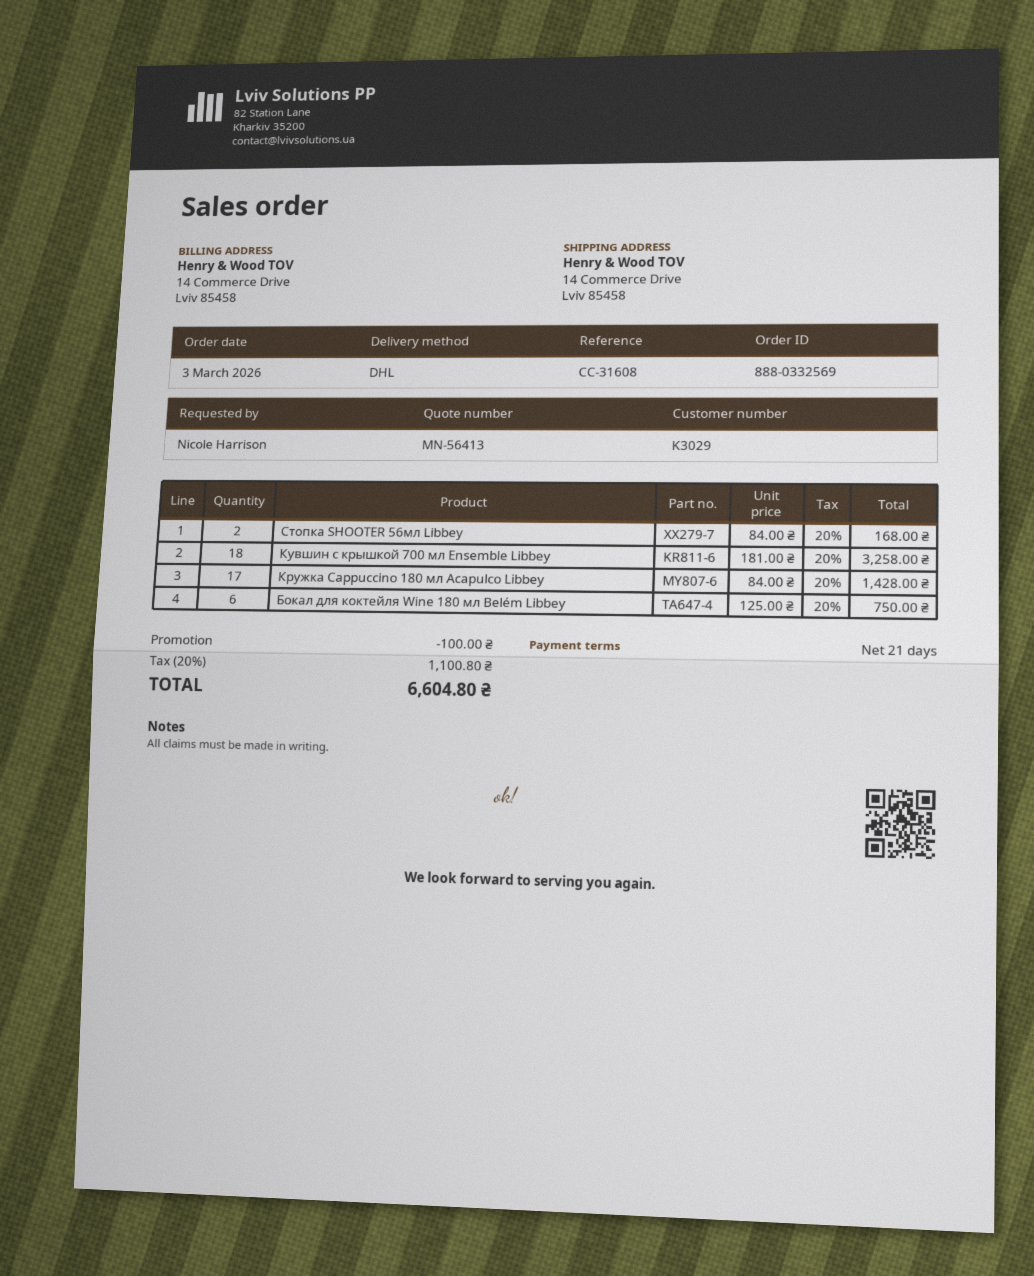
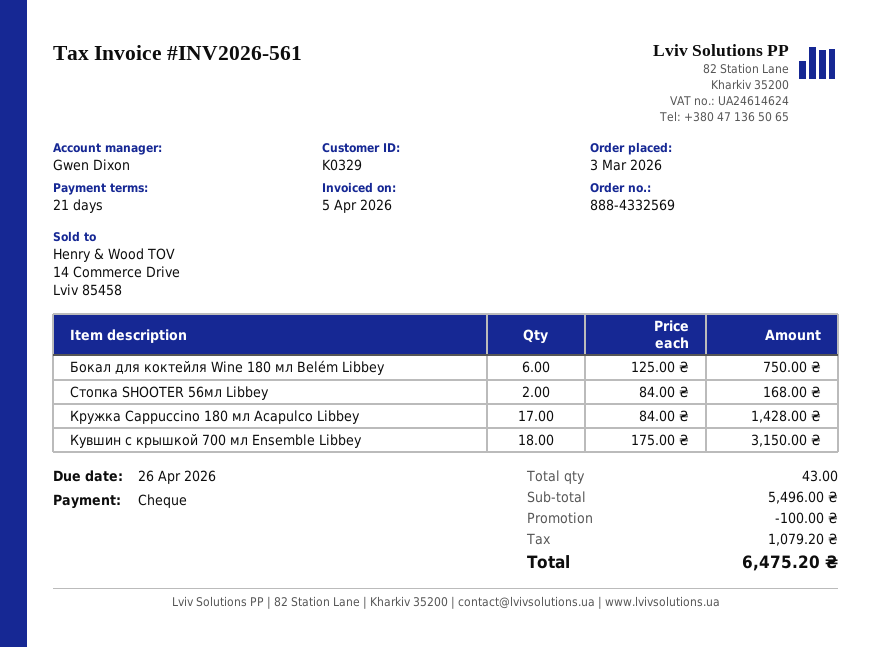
order number: 888-0332569 -> 888-4332569
customer number: K3029 -> K0329
Кувшин с крышкой 700 мл Ensemble Libbey: 18 x 181.00 = 3258.00 -> 18 x 175.00 = 3150.00
tax: 1100.80 -> 1079.20
total: 6604.80 -> 6475.20

